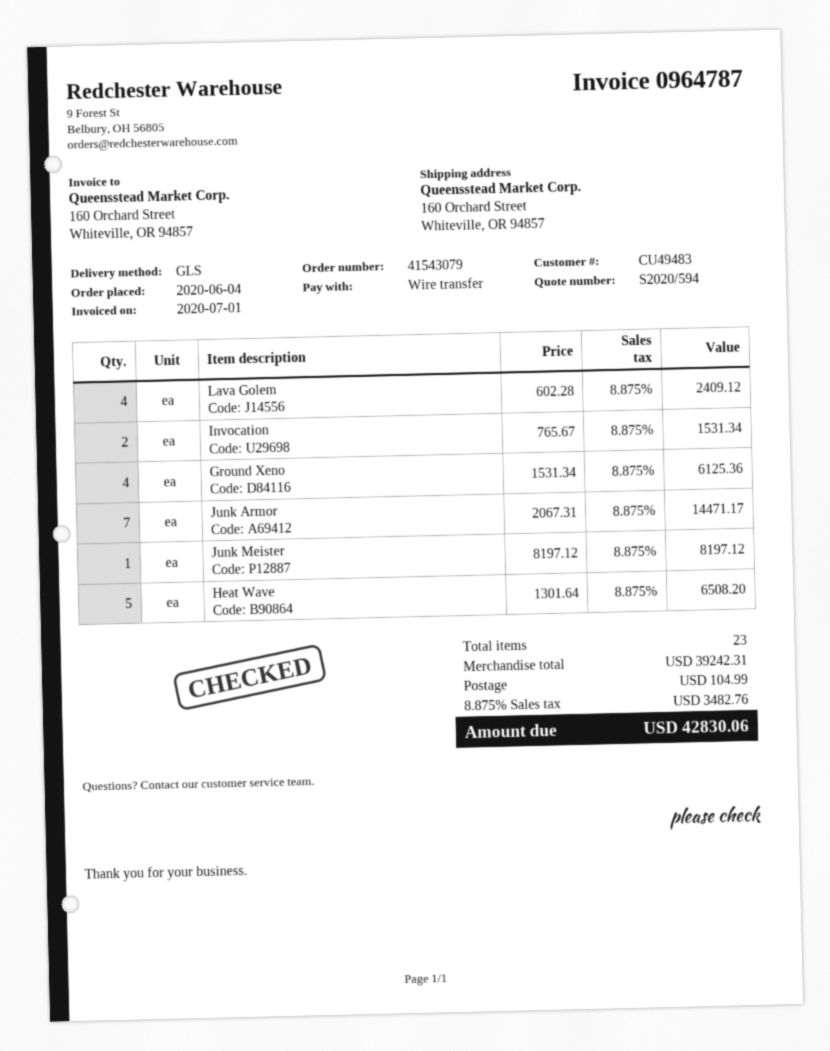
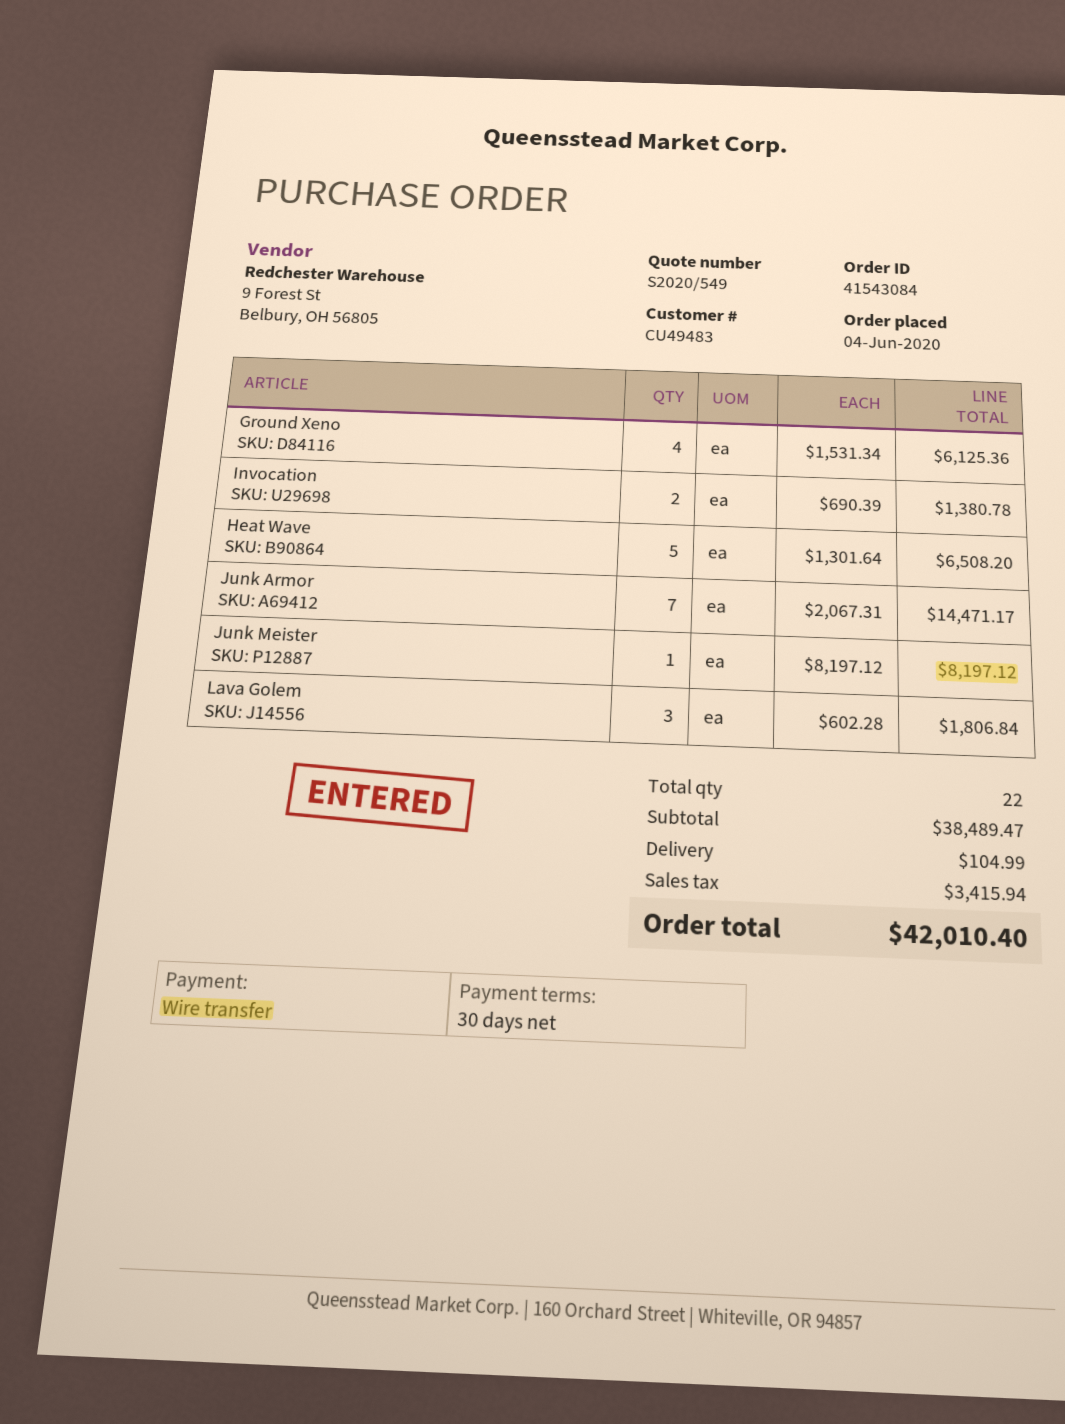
quote number: S2020/594 -> S2020/549
order number: 41543079 -> 41543084
Lava Golem: 4 x 602.28 = 2409.12 -> 3 x 602.28 = 1806.84
Invocation: 2 x 765.67 = 1531.34 -> 2 x 690.39 = 1380.78
total quantity: 23 -> 22
subtotal: 39242.31 -> 38489.47
tax: 3482.76 -> 3415.94
total: 42830.06 -> 42010.40

